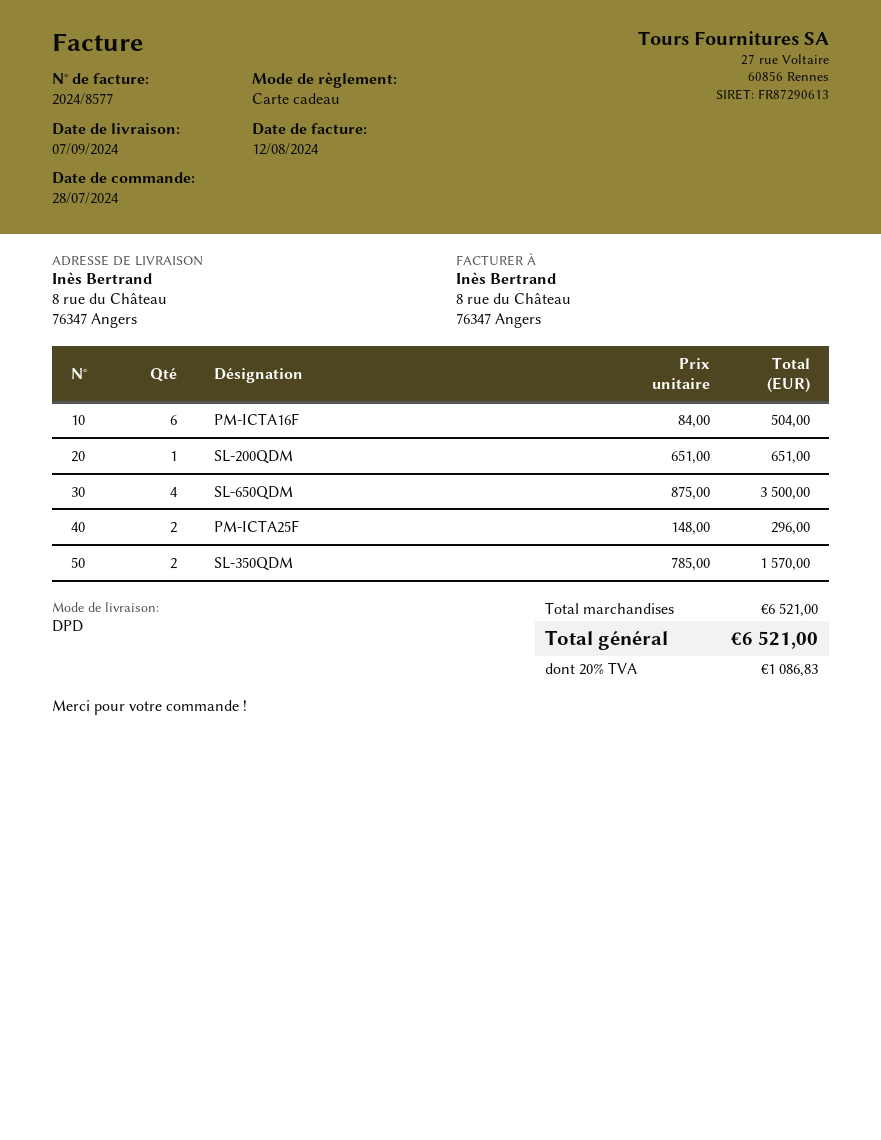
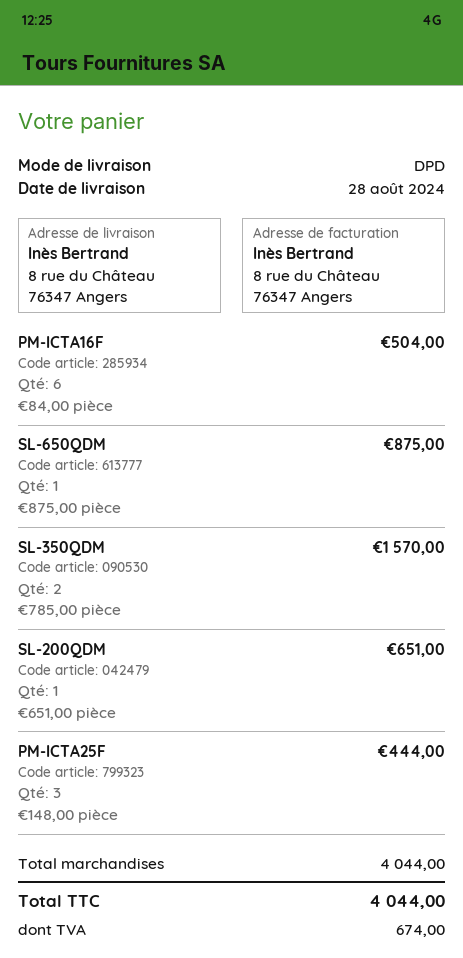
delivery date: 2024-09-07 -> 2024-08-28
SL-650QDM: 4 x 875.00 = 3500.00 -> 1 x 875.00 = 875.00
PM-ICTA25F: 2 x 148.00 = 296.00 -> 3 x 148.00 = 444.00
subtotal: 6521.00 -> 4044.00
tax: 1086.83 -> 674.00
total: 6521.00 -> 4044.00

